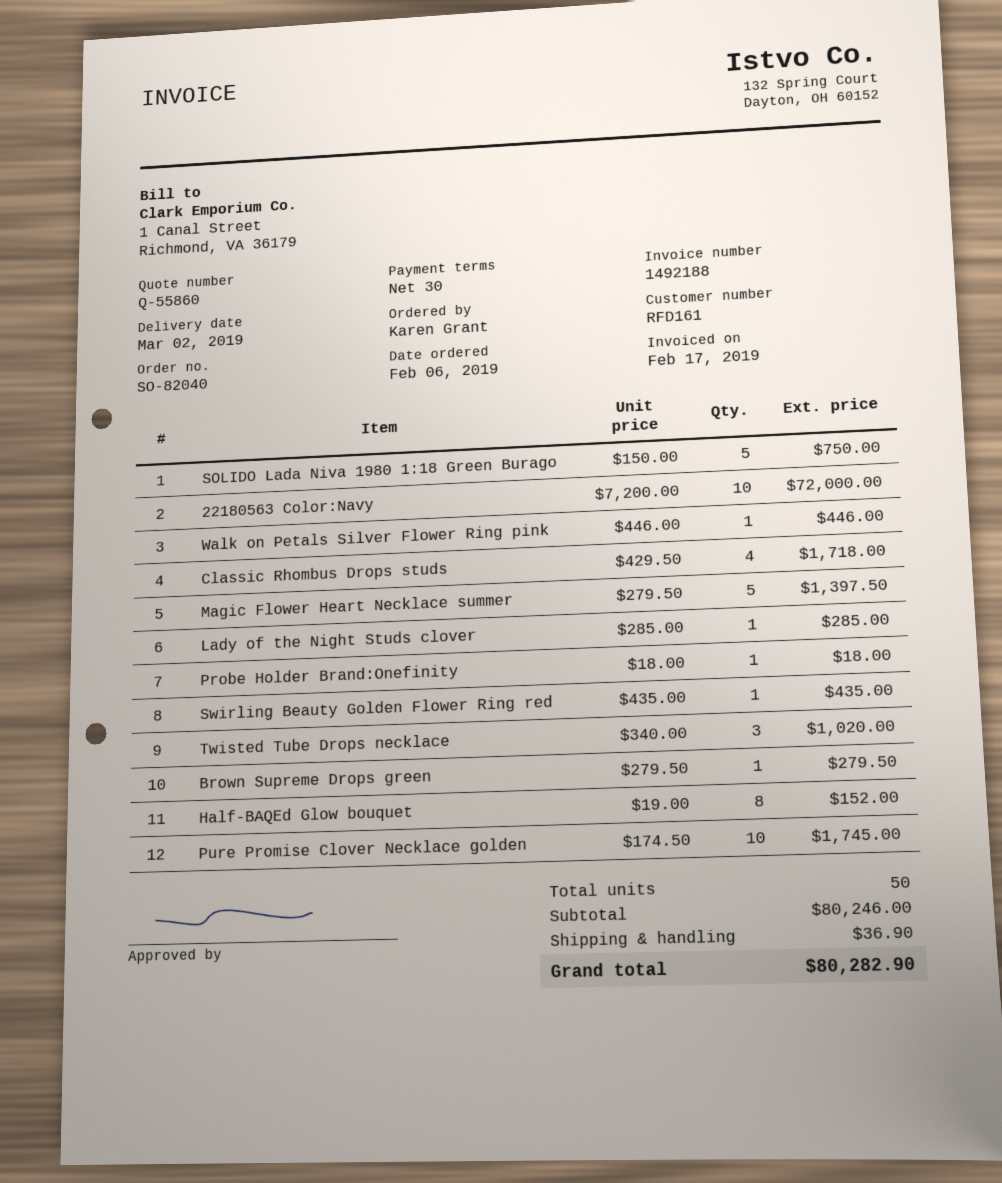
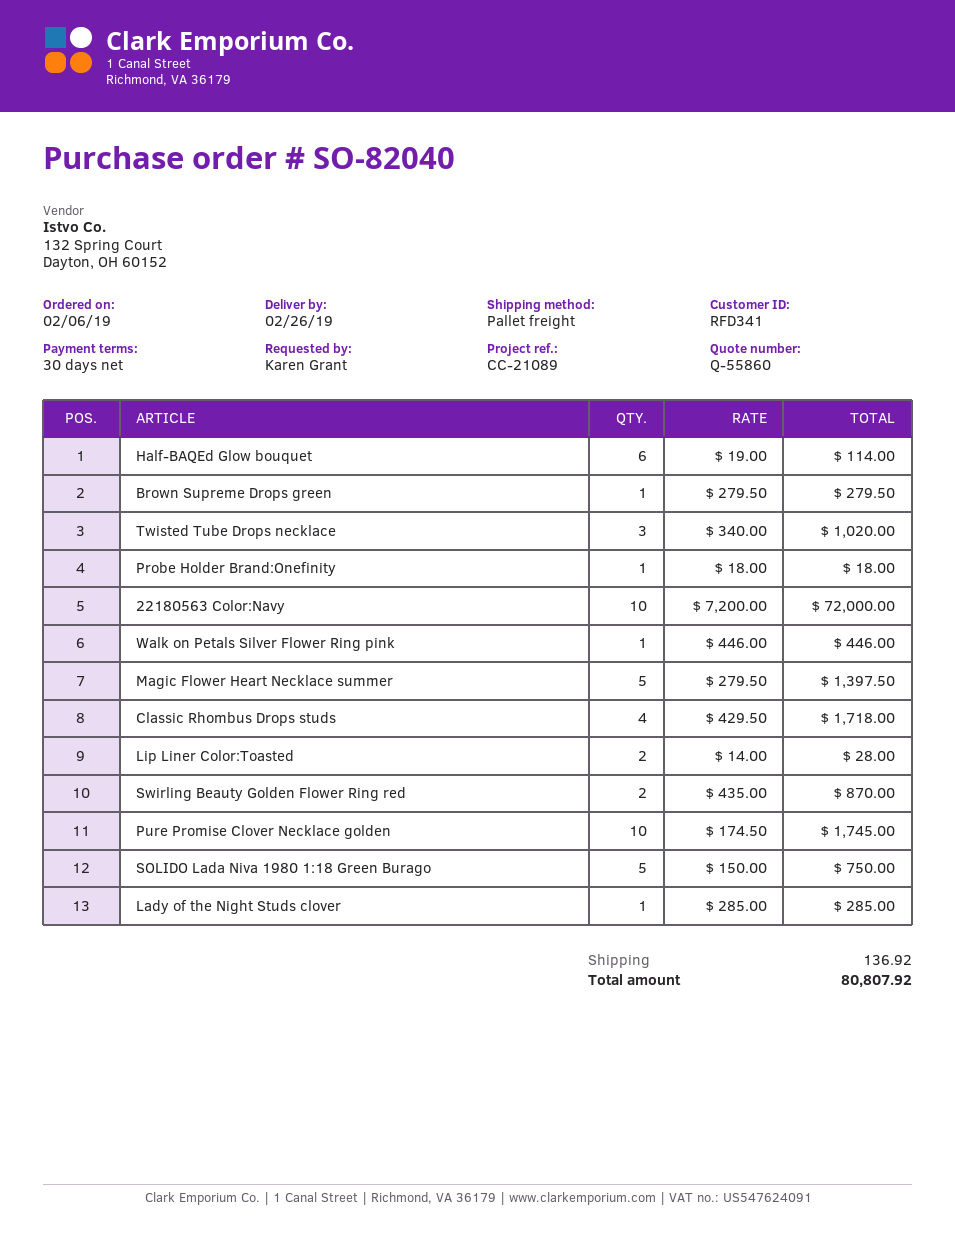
delivery date: 2019-03-02 -> 2019-02-26
customer number: RFD161 -> RFD341
Swirling Beauty Golden Flower Ring red: 1 x 435.00 = 435.00 -> 2 x 435.00 = 870.00
Half-BAQEd Glow bouquet: 8 x 19.00 = 152.00 -> 6 x 19.00 = 114.00
Lip Liner Color:Toasted: none -> 2 x 14.00 = 28.00
shipping: 36.90 -> 136.92
total: 80282.90 -> 80807.92

